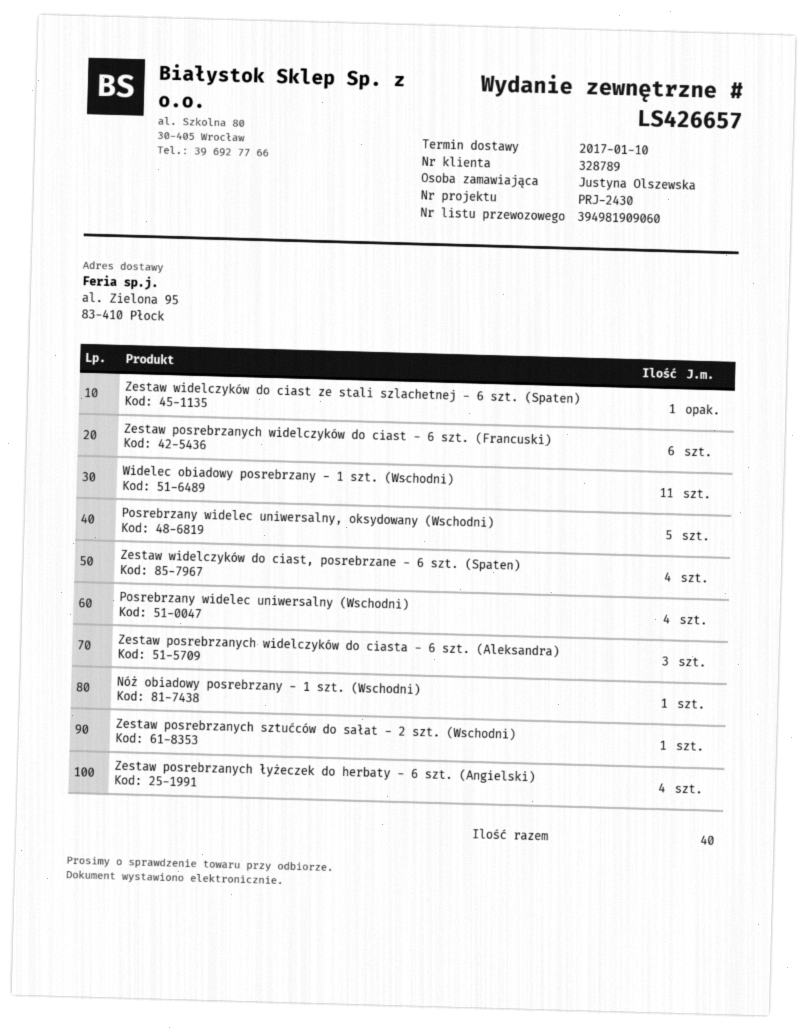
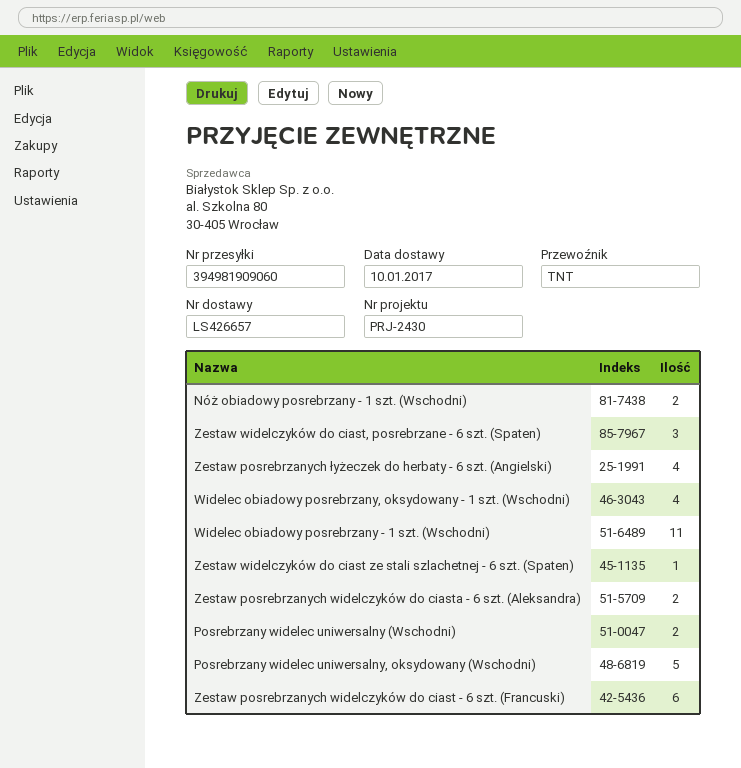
Zestaw widelczyków do ciast, posrebrzane - 6 szt. (Spaten): 4 -> 3
Posrebrzany widelec uniwersalny (Wschodni): 4 -> 2
Zestaw posrebrzanych widelczyków do ciasta - 6 szt. (Aleksandra): 3 -> 2
Nóż obiadowy posrebrzany - 1 szt. (Wschodni): 1 -> 2
Zestaw posrebrzanych sztućców do sałat - 2 szt. (Wschodni): 1 -> none
Widelec obiadowy posrebrzany, oksydowany - 1 szt. (Wschodni): none -> 4

